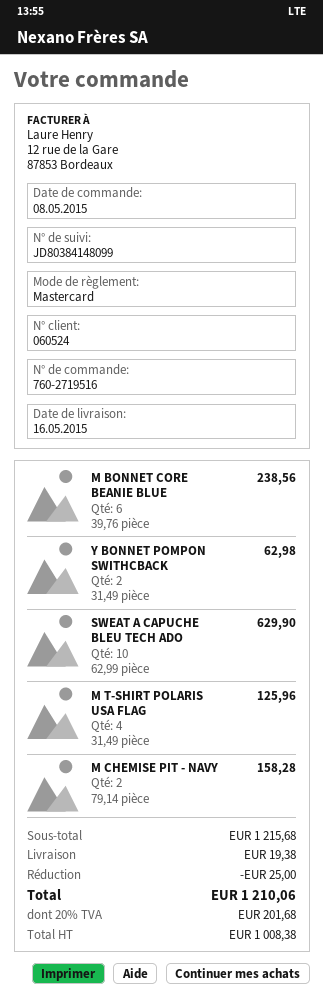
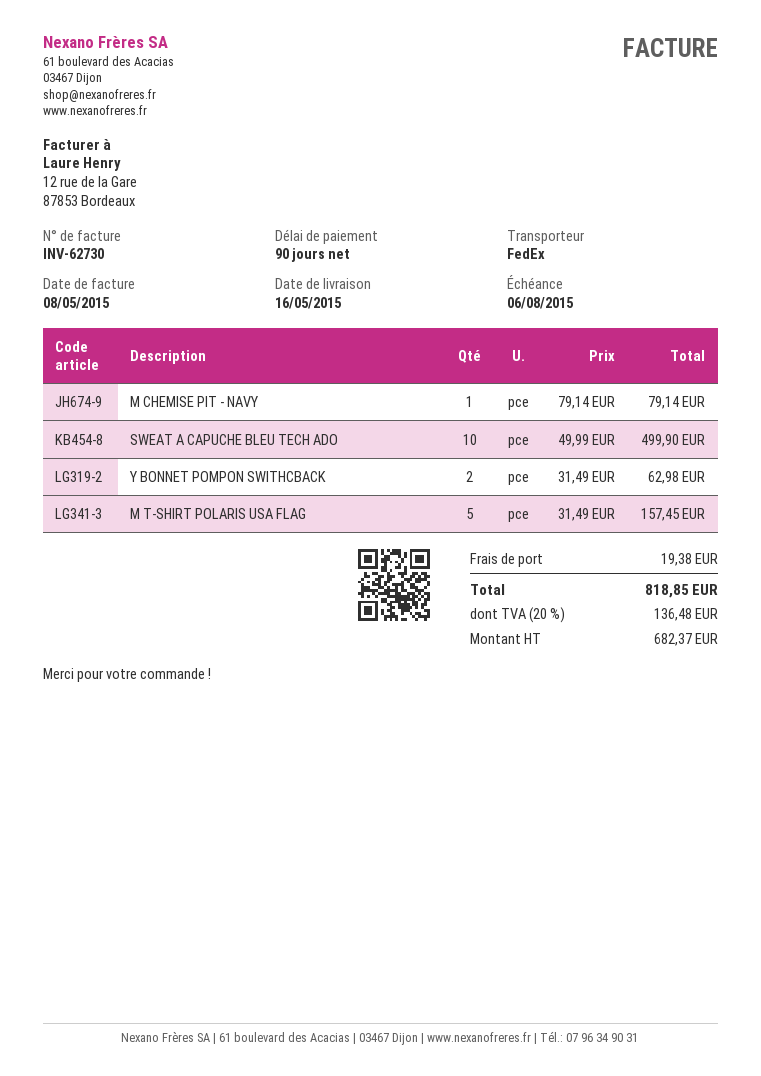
M BONNET CORE BEANIE BLUE: 6 x 39.76 = 238.56 -> none
SWEAT A CAPUCHE BLEU TECH ADO: 10 x 62.99 = 629.90 -> 10 x 49.99 = 499.90
M T-SHIRT POLARIS USA FLAG: 4 x 31.49 = 125.96 -> 5 x 31.49 = 157.45
M CHEMISE PIT - NAVY: 2 x 79.14 = 158.28 -> 1 x 79.14 = 79.14
discount: 25.00 -> none
net: 1008.38 -> 682.37
tax: 20% = 201.68 -> 20% = 136.48
total: 1210.06 -> 818.85

